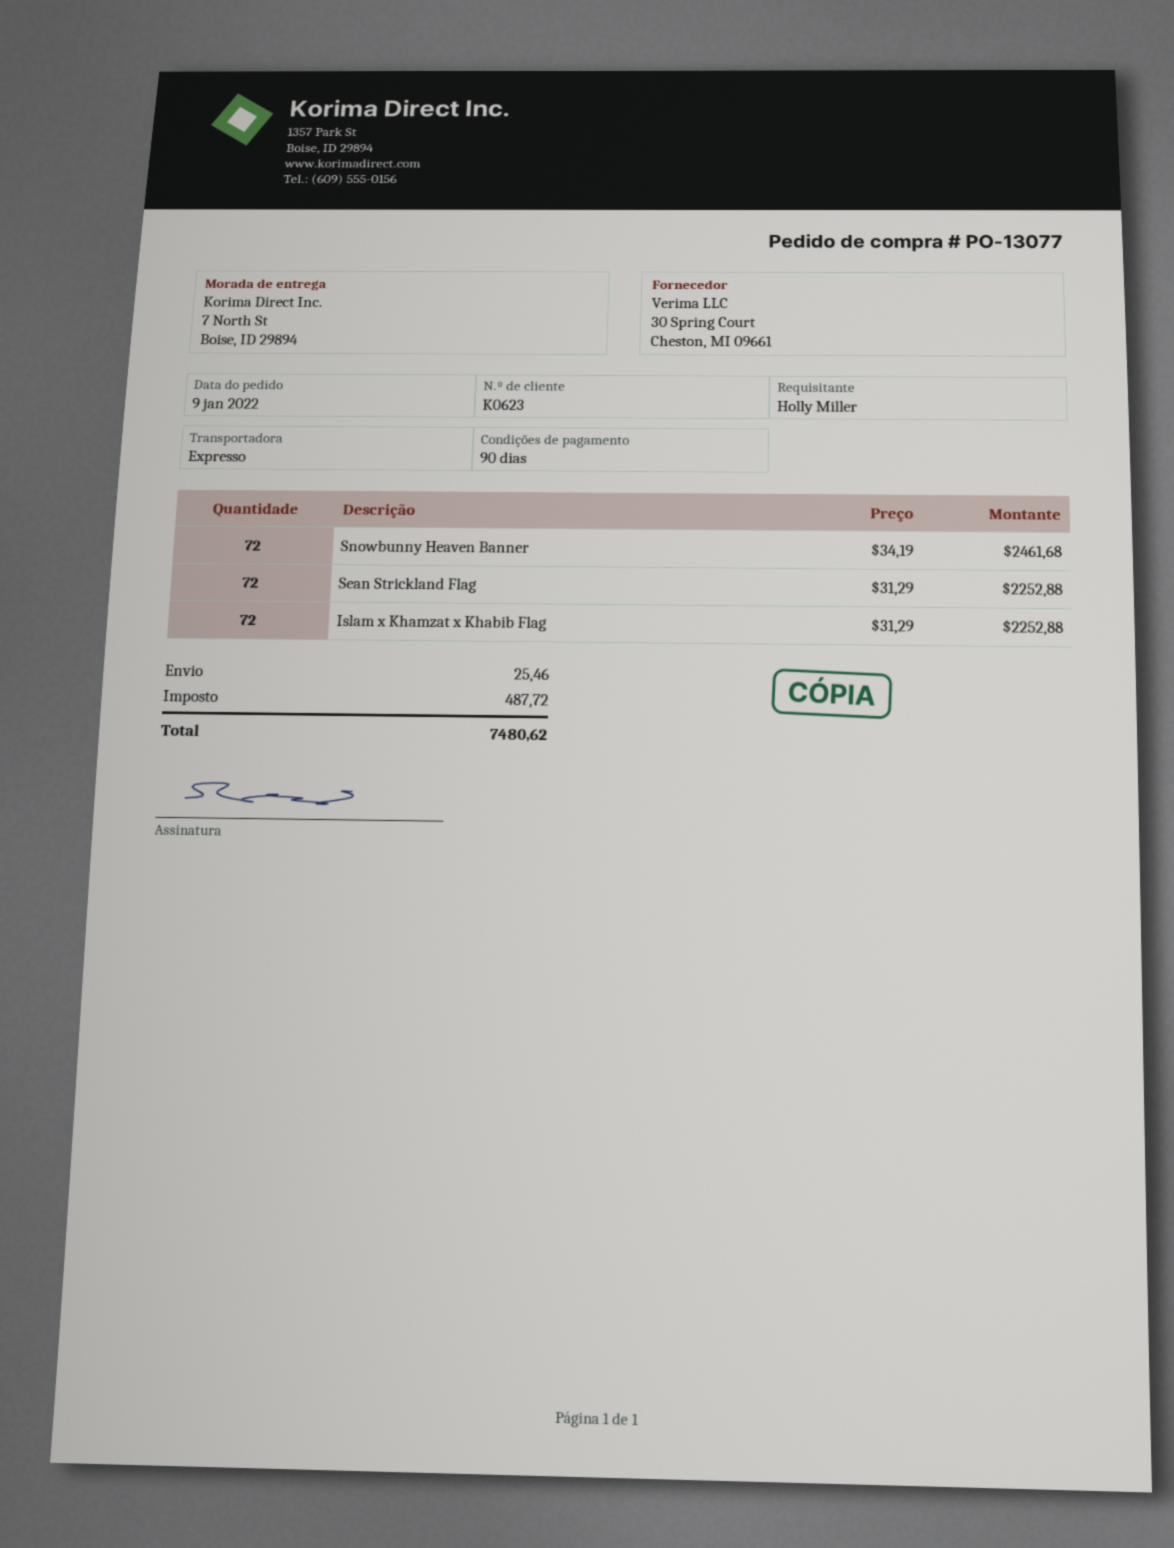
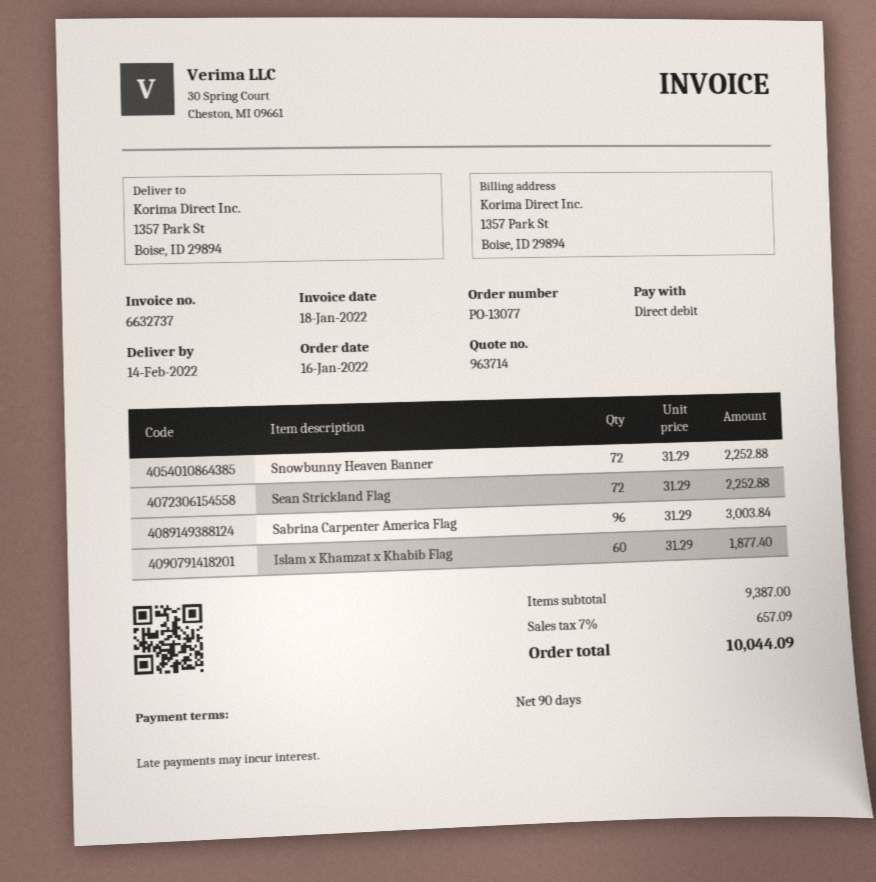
order date: 2022-01-09 -> 2022-01-16
ship to: 7 North St, Boise, ID 29894 -> 1357 Park St, Boise, ID 29894
Snowbunny Heaven Banner: 72 x 34.19 = 2461.68 -> 72 x 31.29 = 2252.88
Islam x Khamzat x Khabib Flag: 72 x 31.29 = 2252.88 -> 60 x 31.29 = 1877.40
Sabrina Carpenter America Flag: none -> 96 x 31.29 = 3003.84
shipping: 25.46 -> none
tax: 487.72 -> 657.09
total: 7480.62 -> 10044.09

